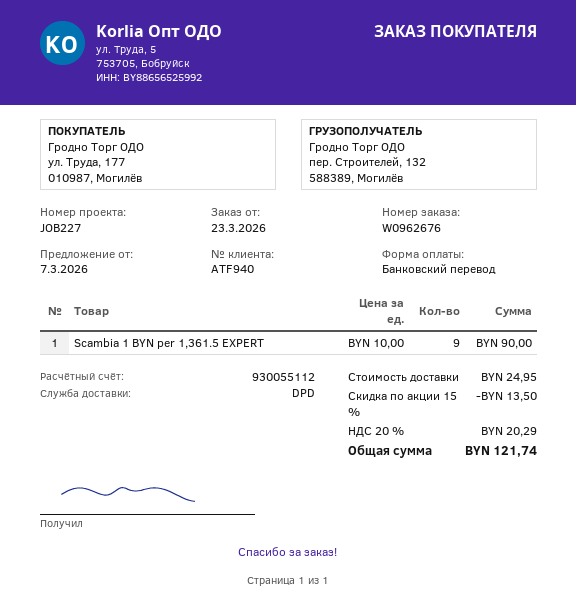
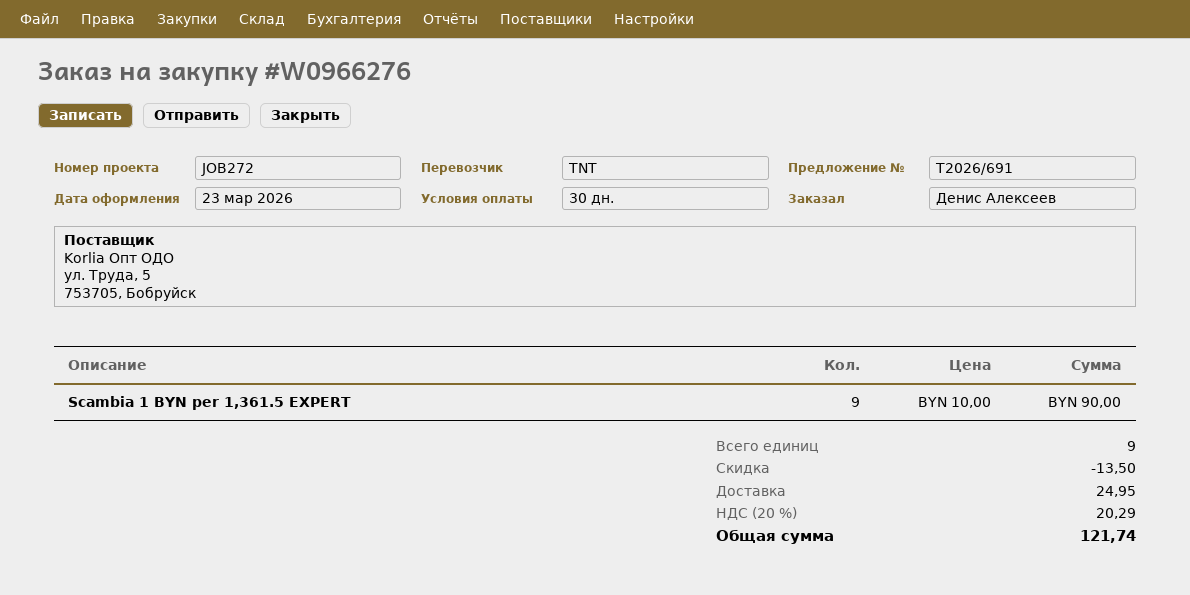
order number: W0962676 -> W0966276
reference: JOB227 -> JOB272
shipping method: DPD -> TNT

